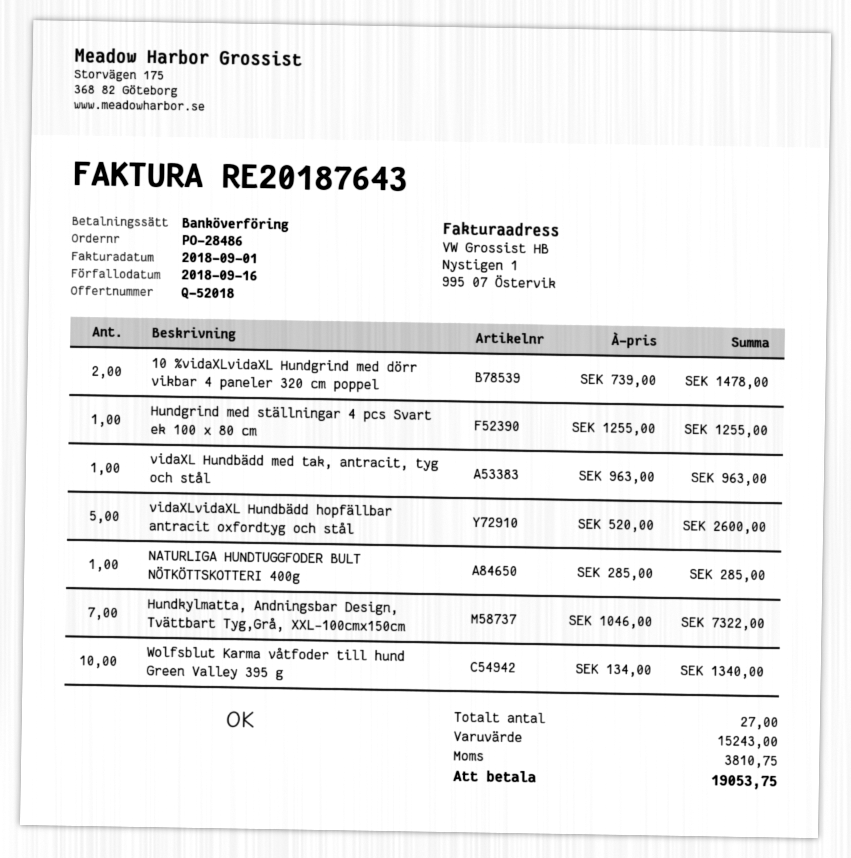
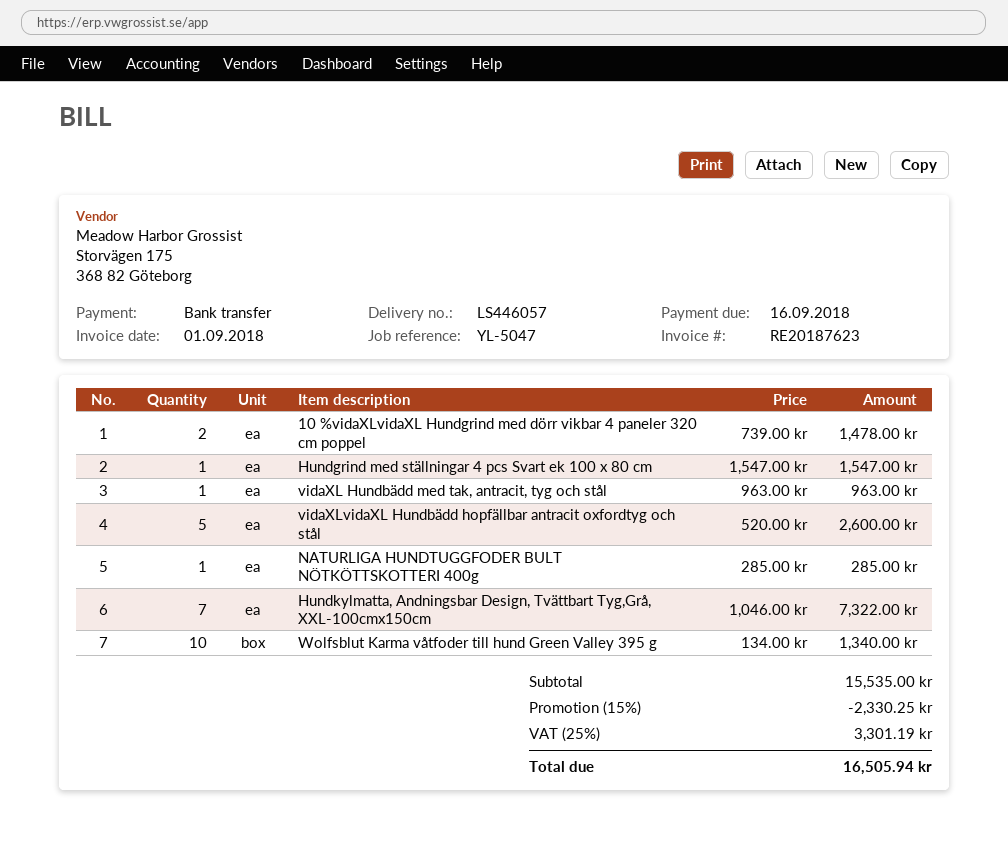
invoice number: RE20187643 -> RE20187623
Hundgrind med ställningar 4 pcs Svart ek 100 x 80 cm: 1 x 1255.00 = 1255.00 -> 1 x 1547.00 = 1547.00
subtotal: 15243.00 -> 15535.00
discount: none -> 15% = 2330.25
tax: 3810.75 -> 3301.19
total: 19053.75 -> 16505.94

